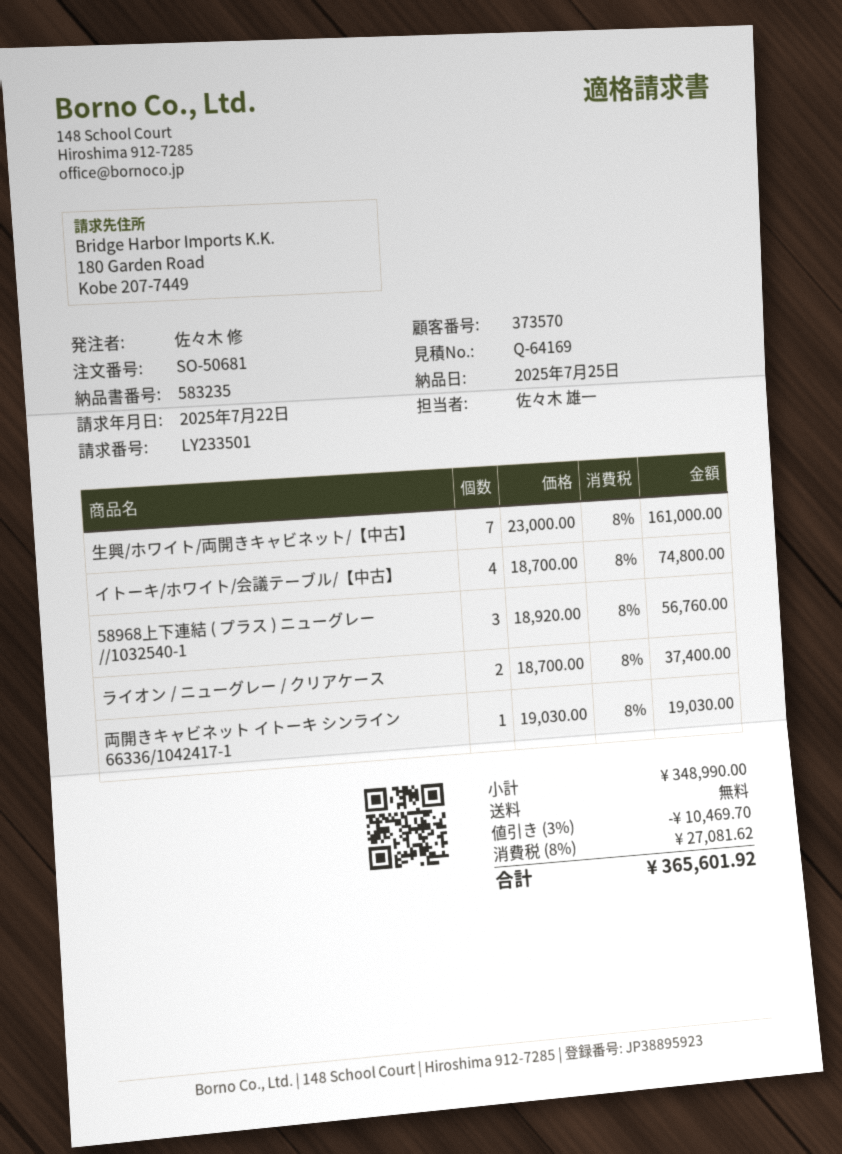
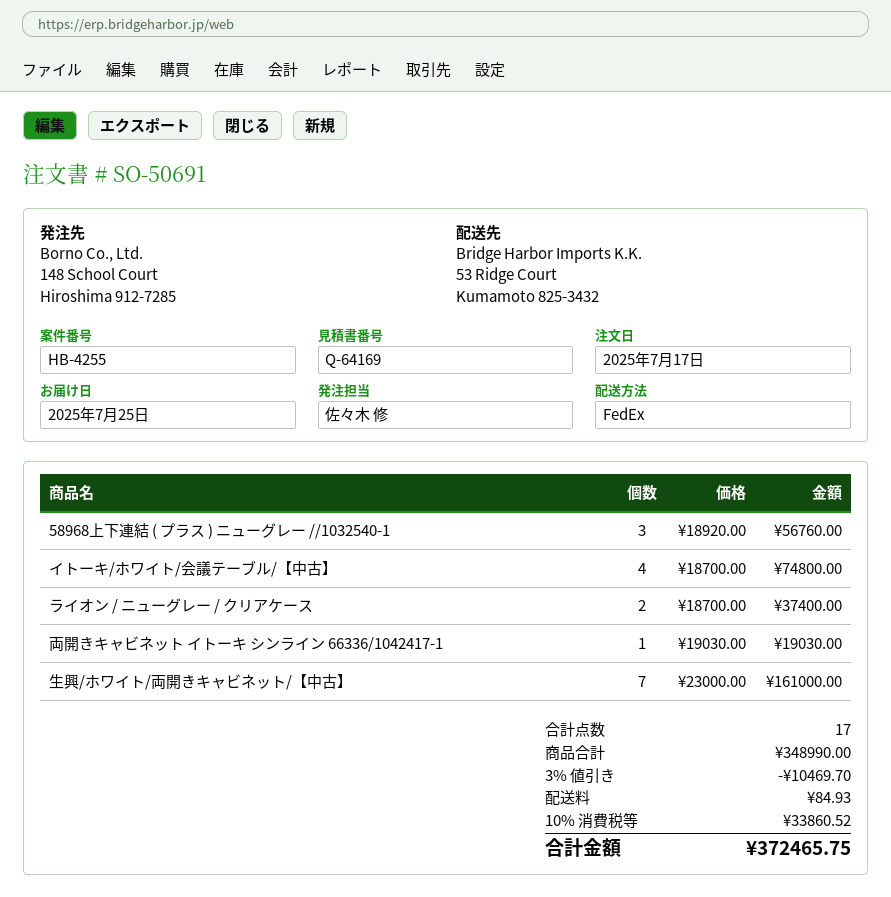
order number: SO-50681 -> SO-50691
shipping: 0.00 -> 84.93
tax: 8% = 27081.62 -> 10% = 33860.52
total: 365601.92 -> 372465.75

